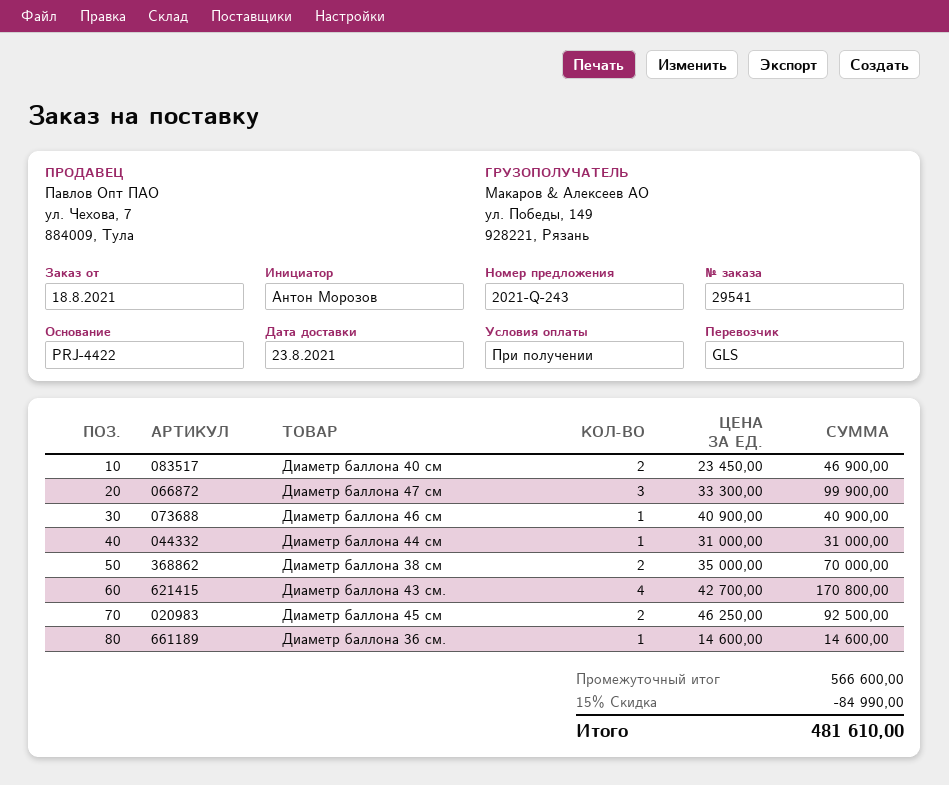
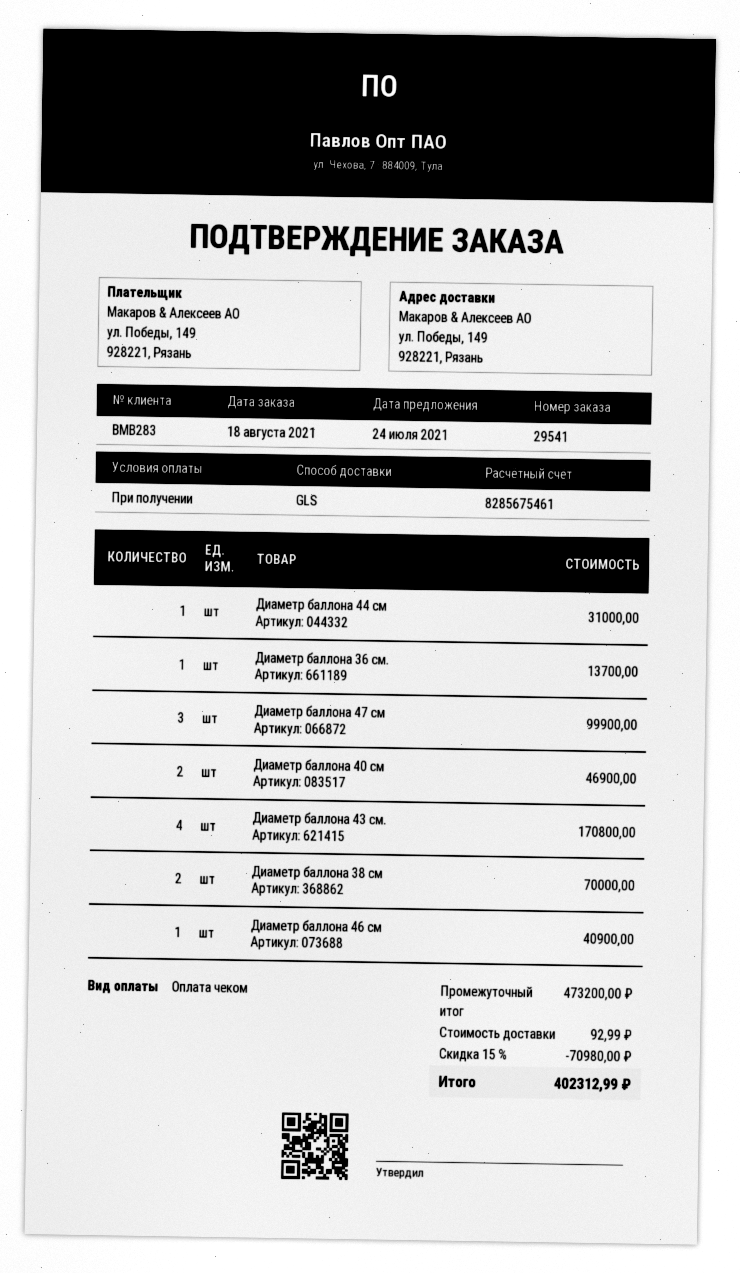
Диаметр баллона 45 см: 2 for 92500.00 -> none
Диаметр баллона 36 см.: 1 for 14600.00 -> 1 for 13700.00
subtotal: 566600.00 -> 473200.00
discount: 15% = 84990.00 -> 15% = 70980.00
shipping: none -> 92.99
total: 481610.00 -> 402312.99

